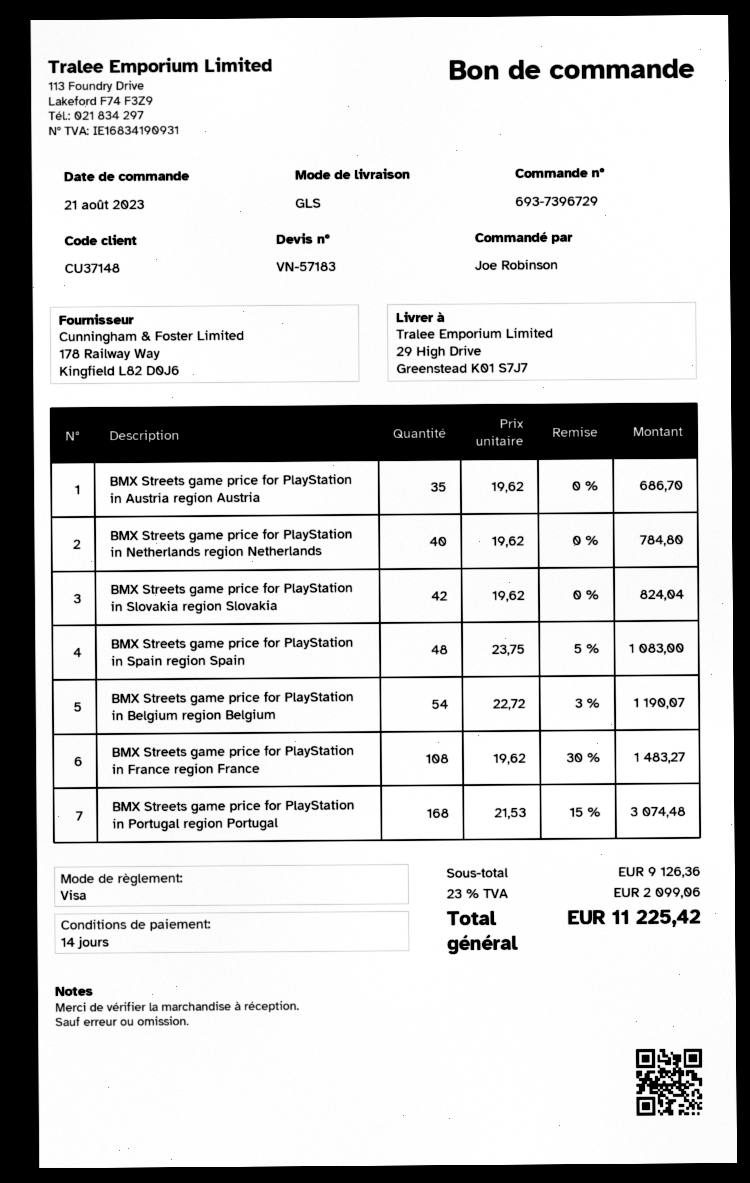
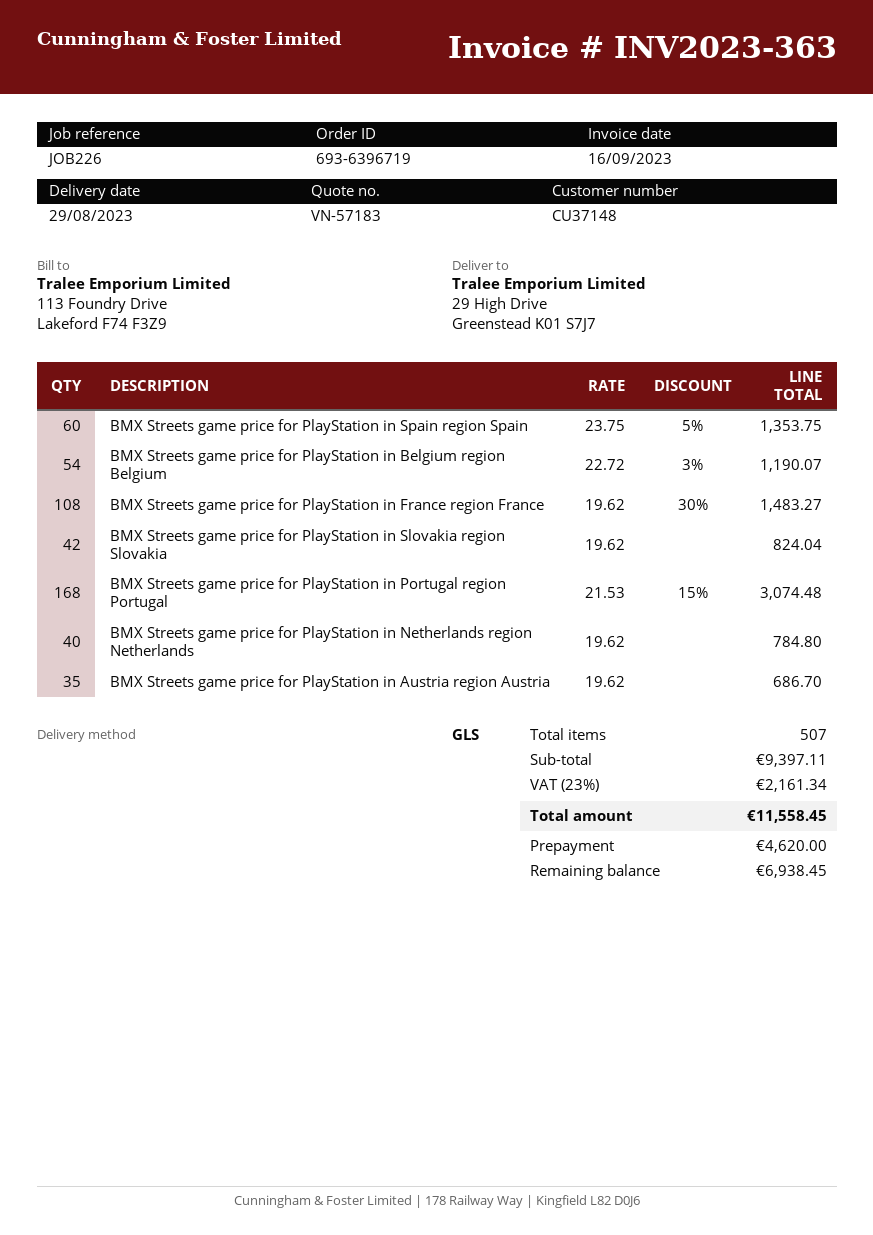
order number: 693-7396729 -> 693-6396719
BMX Streets game price for PlayStation in Spain region Spain: 48 x 23.75 - 5% = 1083.00 -> 60 x 23.75 - 5% = 1353.75
subtotal: 9126.36 -> 9397.11
tax: 23% = 2099.06 -> 23% = 2161.34
total: 11225.42 -> 11558.45

